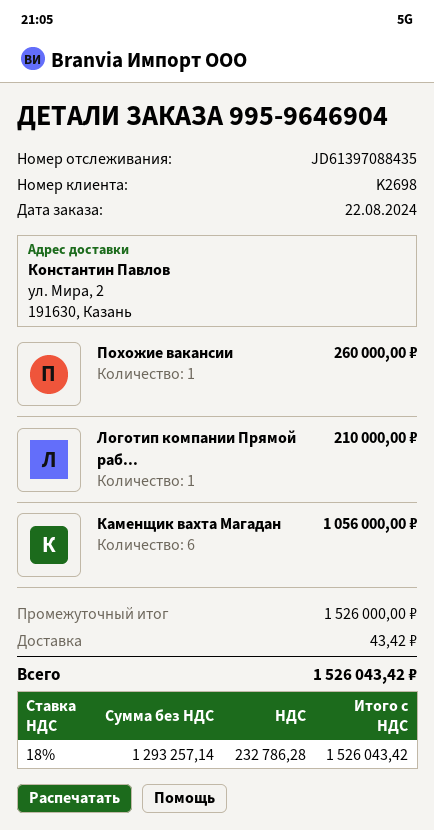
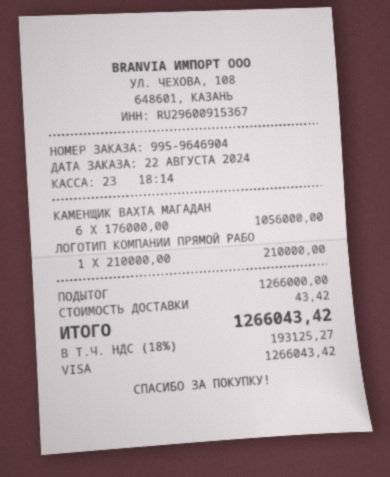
Похожие вакансии: 1 for 260000.00 -> none
subtotal: 1526000.00 -> 1266000.00
tax: 18% = 232786.28 -> 18% = 193125.27
total: 1526043.42 -> 1266043.42

